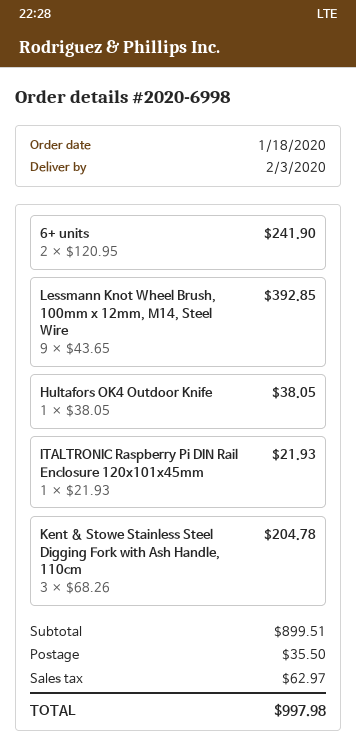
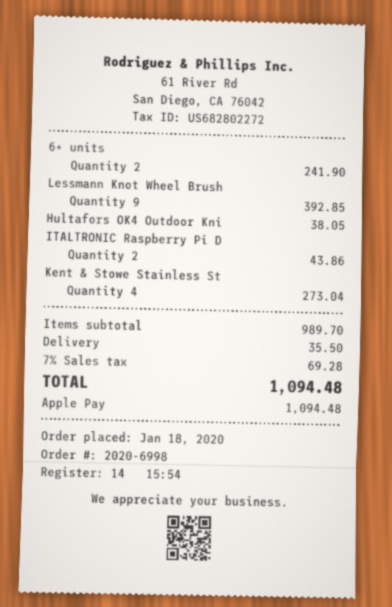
ITALTRONIC Raspberry Pi DIN Rail Enclosure 120x101x45mm: 1 for 21.93 -> 2 for 43.86
Kent & Stowe Stainless Steel Digging Fork with Ash Handle, 110cm: 3 for 204.78 -> 4 for 273.04
subtotal: 899.51 -> 989.70
tax: 62.97 -> 69.28
total: 997.98 -> 1094.48

